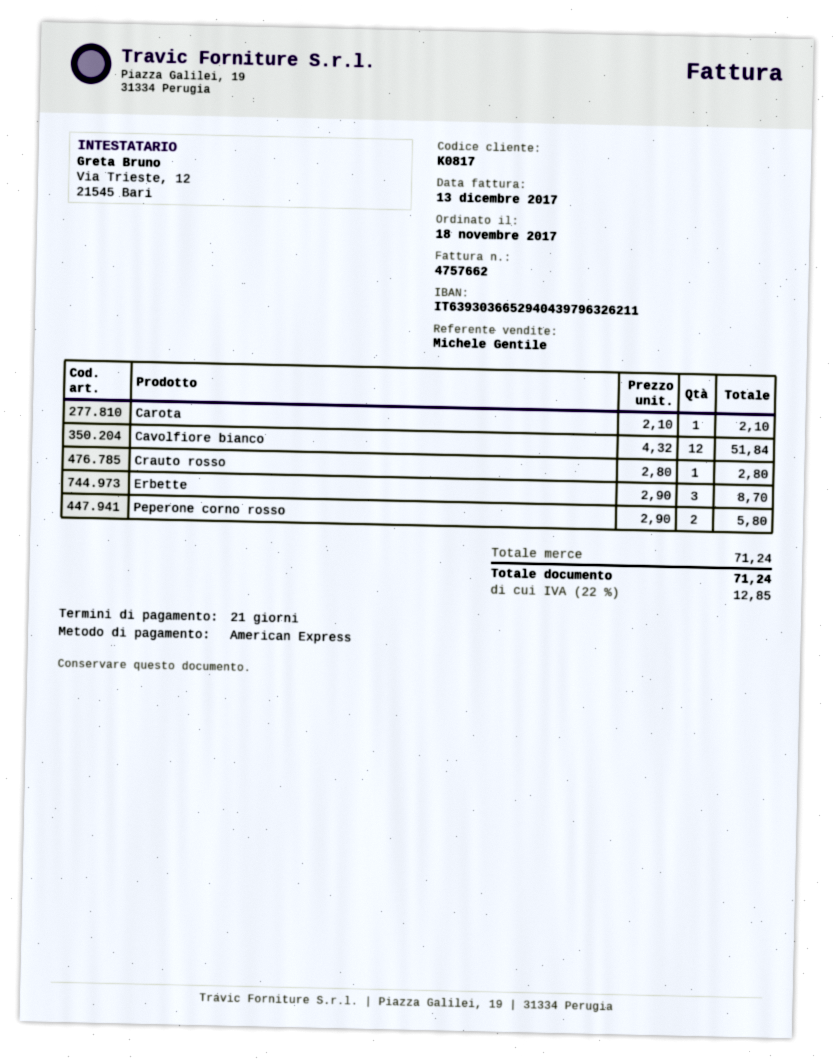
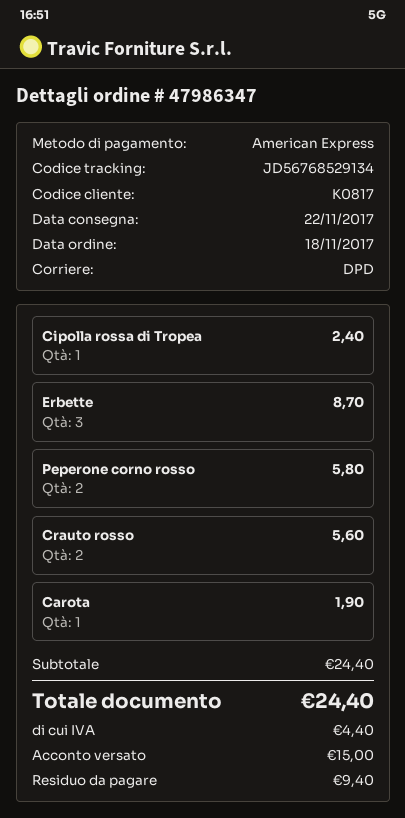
Carota: 1 for 2.10 -> 1 for 1.90
Cavolfiore bianco: 12 for 51.84 -> none
Crauto rosso: 1 for 2.80 -> 2 for 5.60
Cipolla rossa di Tropea: none -> 1 for 2.40
subtotal: 71.24 -> 24.40
tax: 12.85 -> 4.40
total: 71.24 -> 24.40

